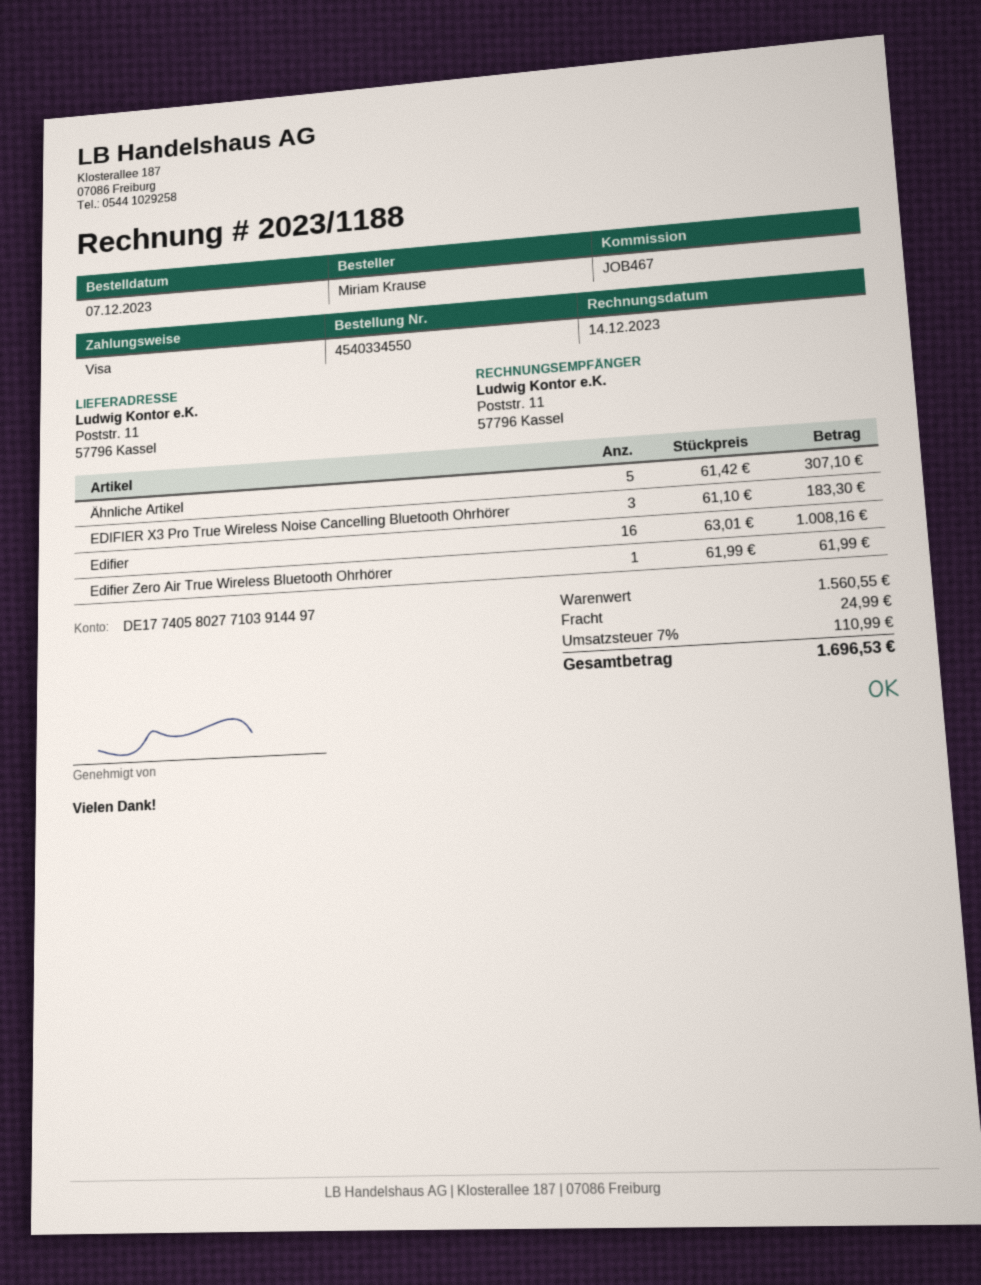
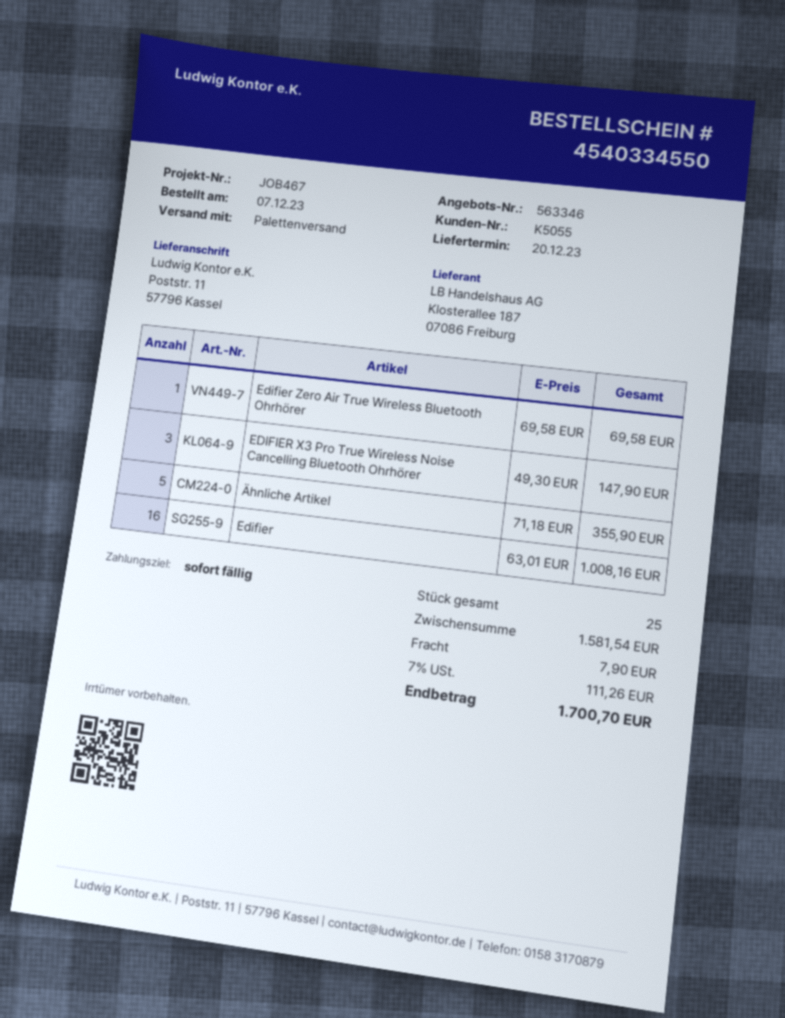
Ähnliche Artikel: 5 x 61.42 = 307.10 -> 5 x 71.18 = 355.90
EDIFIER X3 Pro True Wireless Noise Cancelling Bluetooth Ohrhörer: 3 x 61.10 = 183.30 -> 3 x 49.30 = 147.90
Edifier Zero Air True Wireless Bluetooth Ohrhörer: 1 x 61.99 = 61.99 -> 1 x 69.58 = 69.58
subtotal: 1560.55 -> 1581.54
shipping: 24.99 -> 7.90
tax: 7% = 110.99 -> 7% = 111.26
total: 1696.53 -> 1700.70

